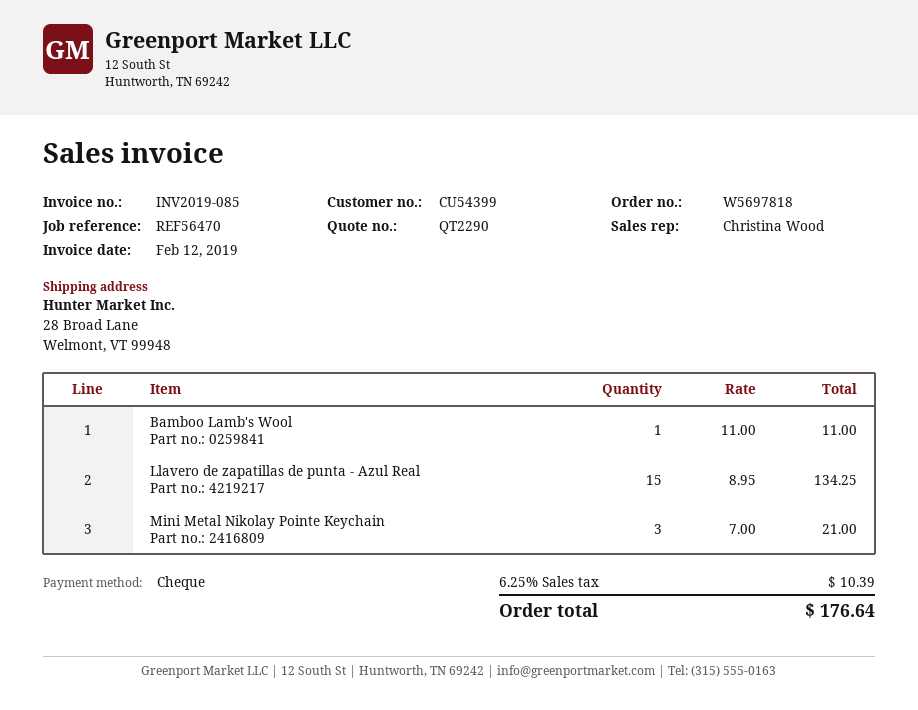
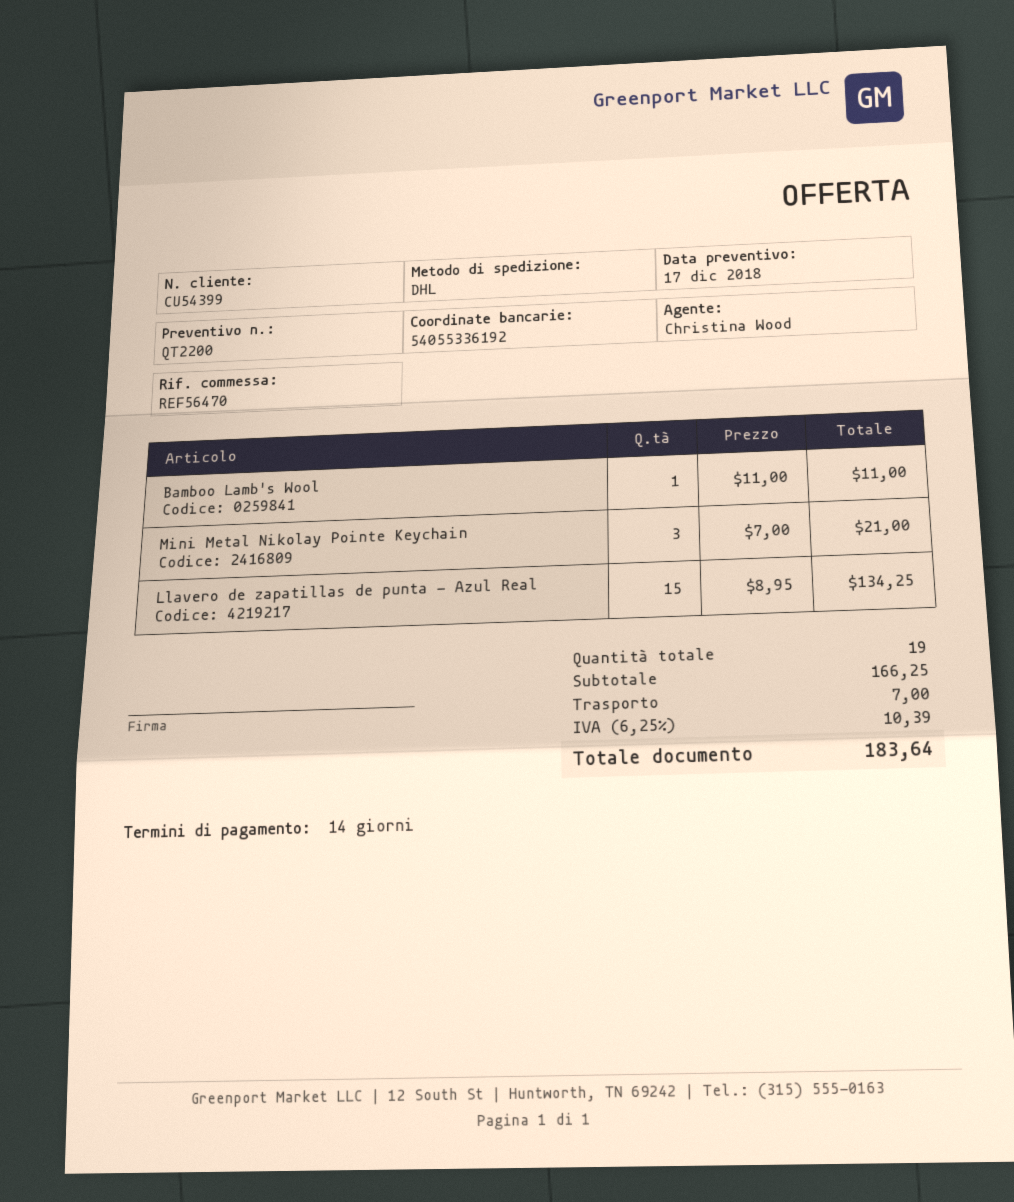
quote number: QT2290 -> QT2200
shipping: none -> 7.00
total: 176.64 -> 183.64

